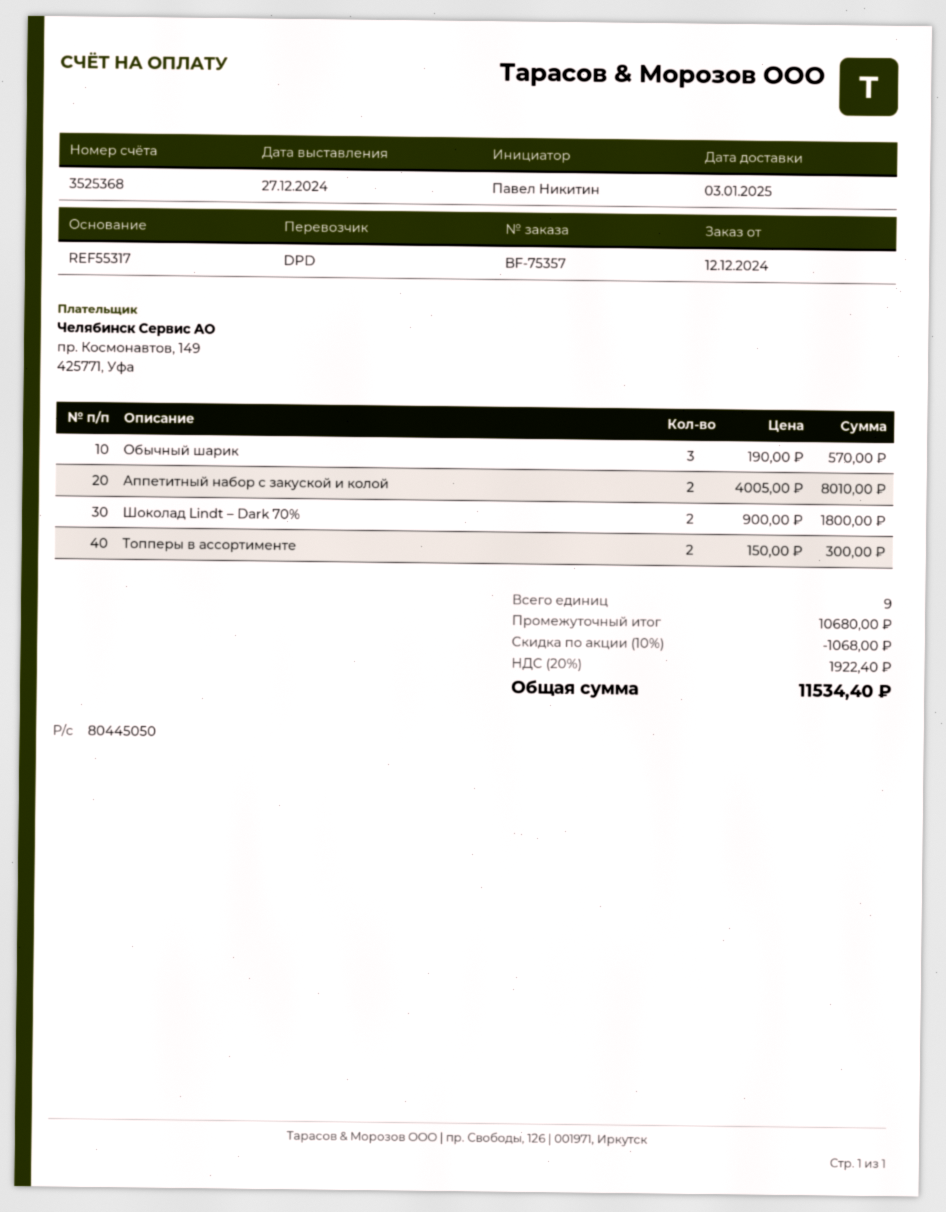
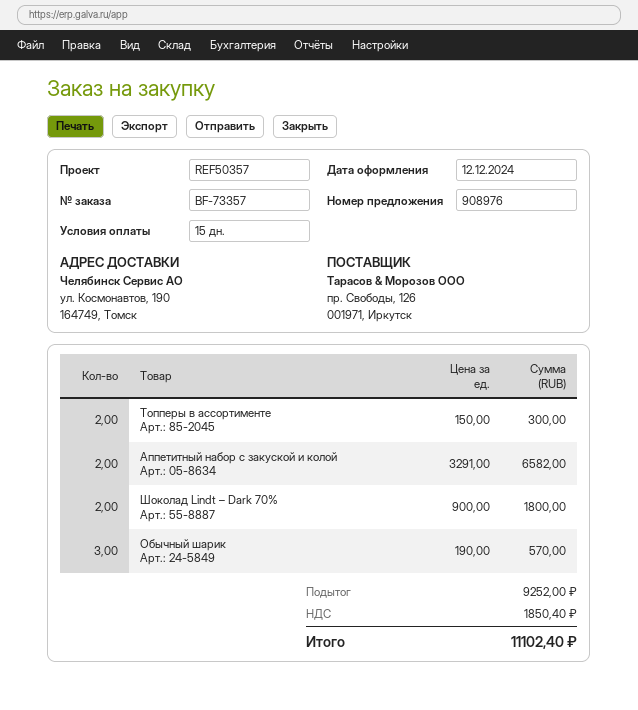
order number: BF-75357 -> BF-73357
reference: REF55317 -> REF50357
Аппетитный набор с закуской и колой: 2 x 4005.00 = 8010.00 -> 2 x 3291.00 = 6582.00
subtotal: 10680.00 -> 9252.00
discount: 10% = 1068.00 -> none
tax: 1922.40 -> 1850.40
total: 11534.40 -> 11102.40

